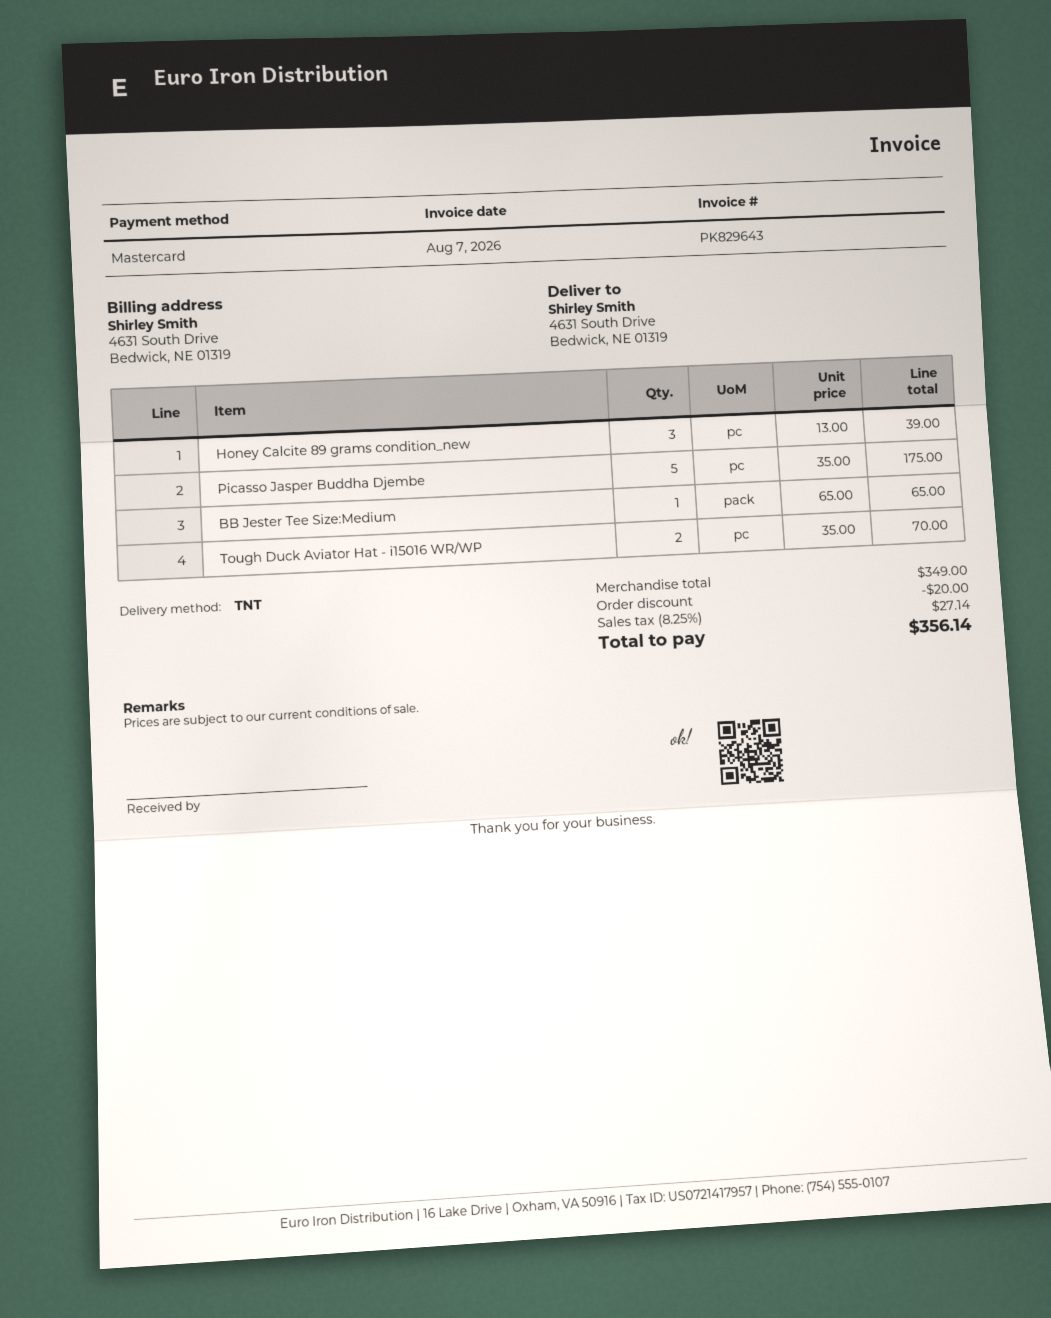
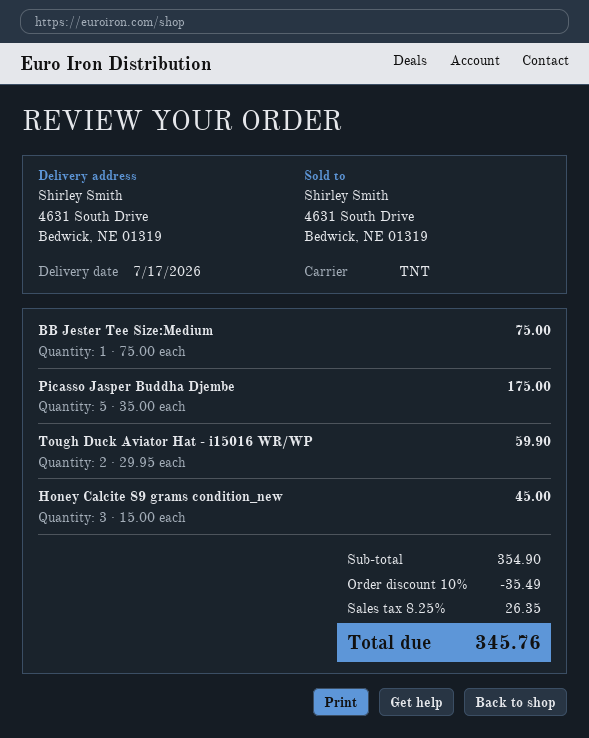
Honey Calcite 89 grams condition_new: 3 x 13.00 = 39.00 -> 3 x 15.00 = 45.00
BB Jester Tee Size:Medium: 1 x 65.00 = 65.00 -> 1 x 75.00 = 75.00
Tough Duck Aviator Hat - i15016 WR/WP: 2 x 35.00 = 70.00 -> 2 x 29.95 = 59.90
subtotal: 349.00 -> 354.90
discount: 20.00 -> 35.49
tax: 8.25% = 27.14 -> 8.25% = 26.35
total: 356.14 -> 345.76

